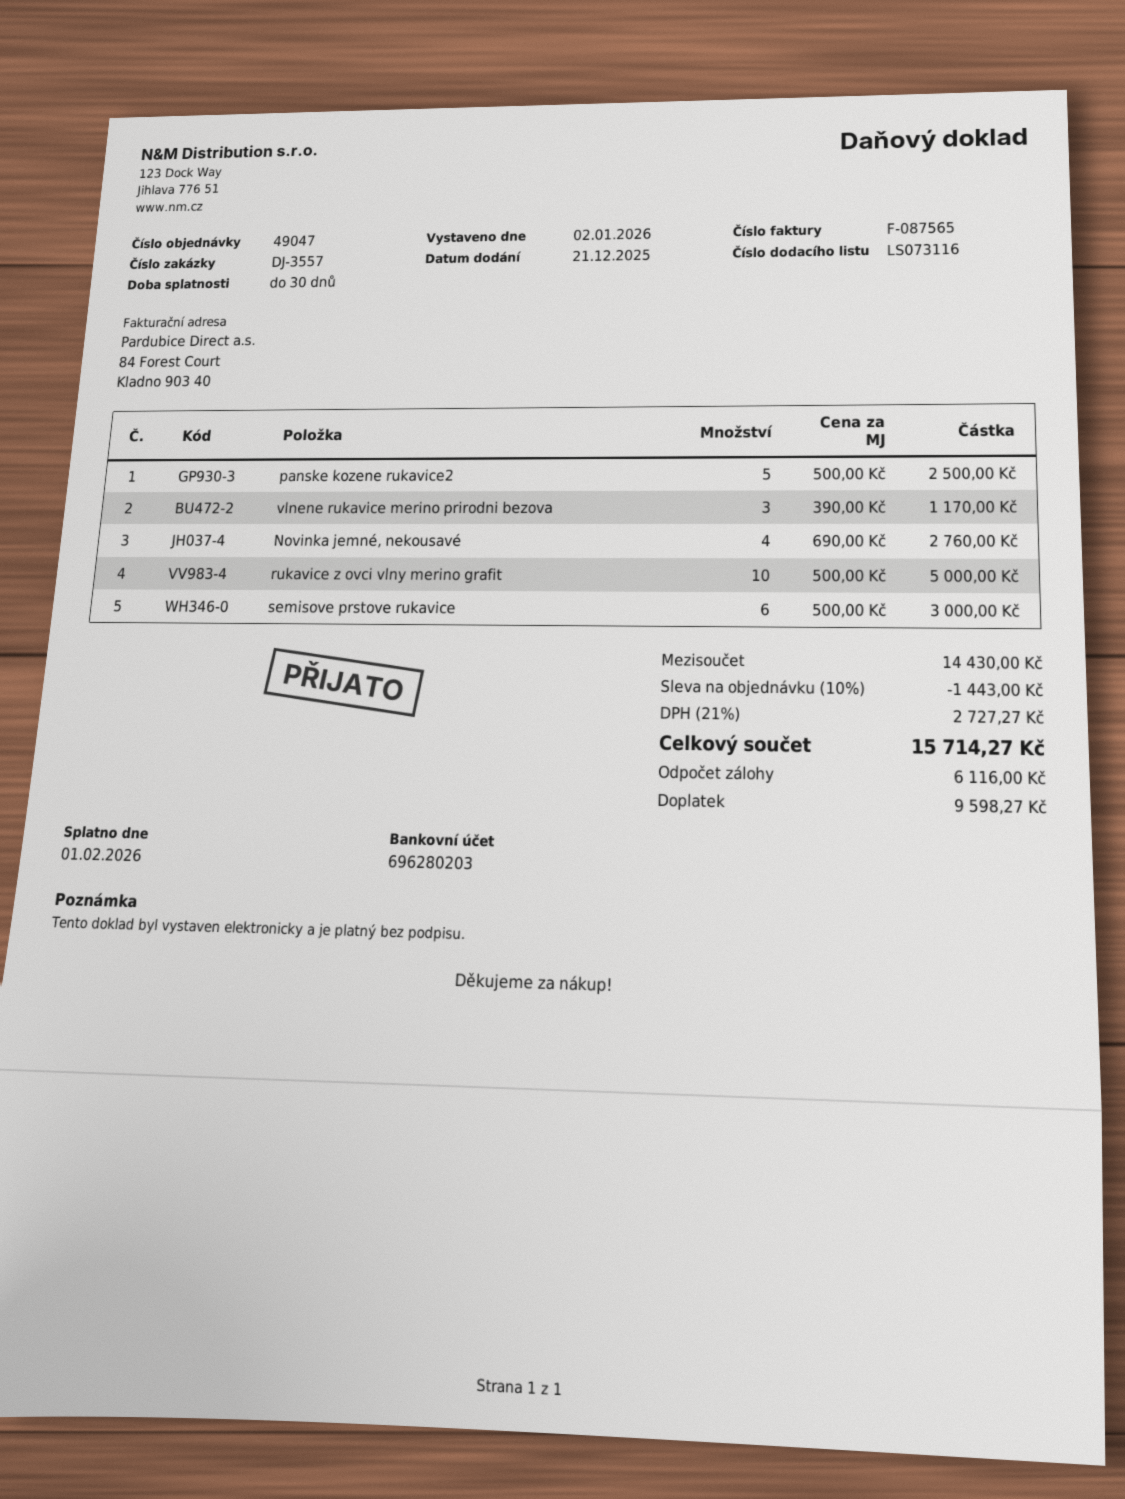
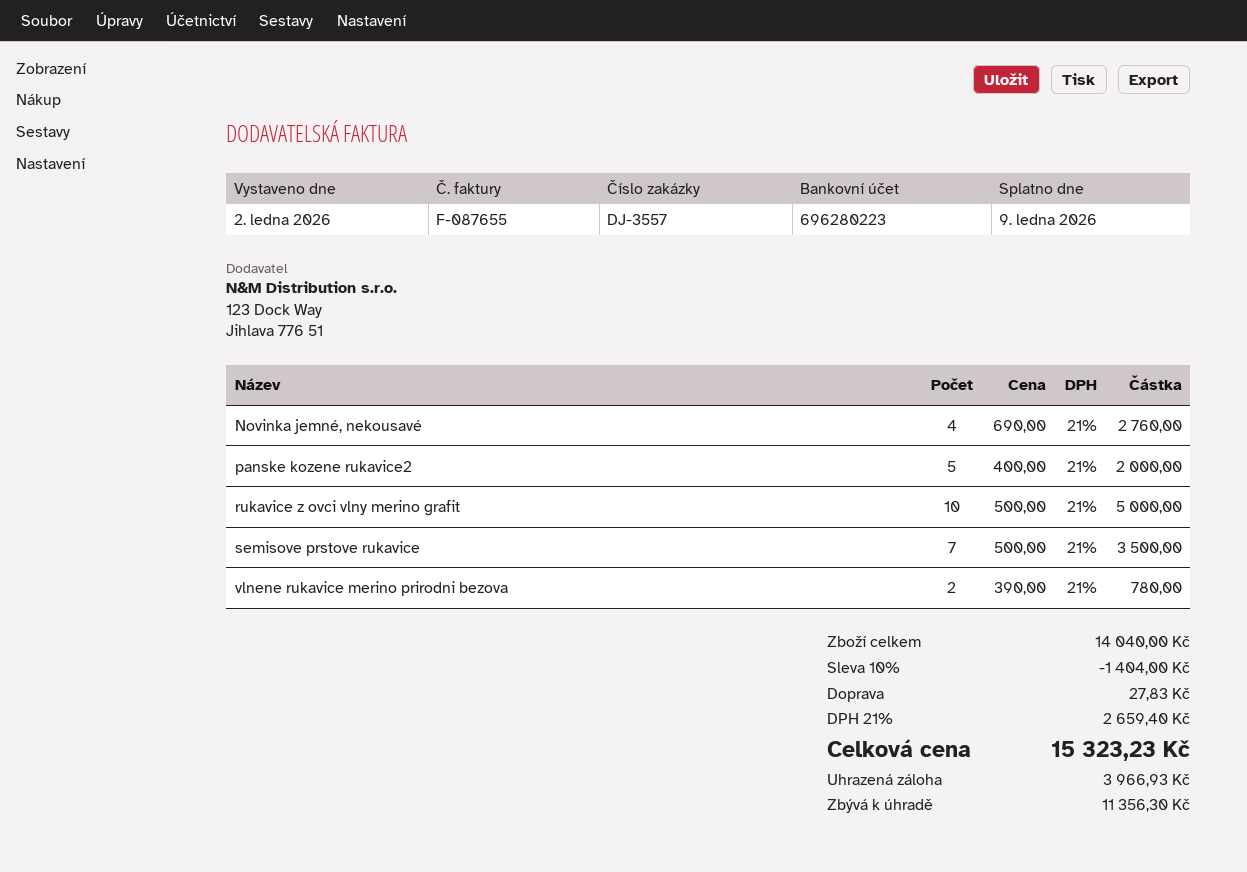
invoice number: F-087565 -> F-087655
due date: 2026-02-01 -> 2026-01-09
bank account: 696280203 -> 696280223
panske kozene rukavice2: 5 x 500.00 = 2500.00 -> 5 x 400.00 = 2000.00
vlnene rukavice merino prirodni bezova: 3 x 390.00 = 1170.00 -> 2 x 390.00 = 780.00
semisove prstove rukavice: 6 x 500.00 = 3000.00 -> 7 x 500.00 = 3500.00
subtotal: 14430.00 -> 14040.00
discount: 10% = 1443.00 -> 10% = 1404.00
shipping: none -> 27.83
tax: 21% = 2727.27 -> 21% = 2659.40
total: 15714.27 -> 15323.23
deposit: 6116.00 -> 3966.93
balance: 9598.27 -> 11356.30

